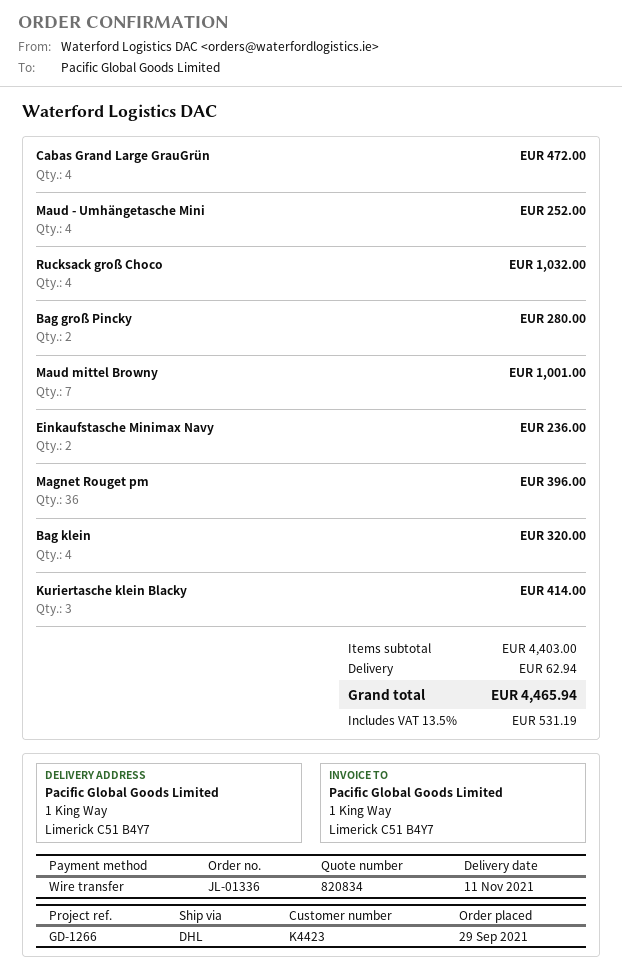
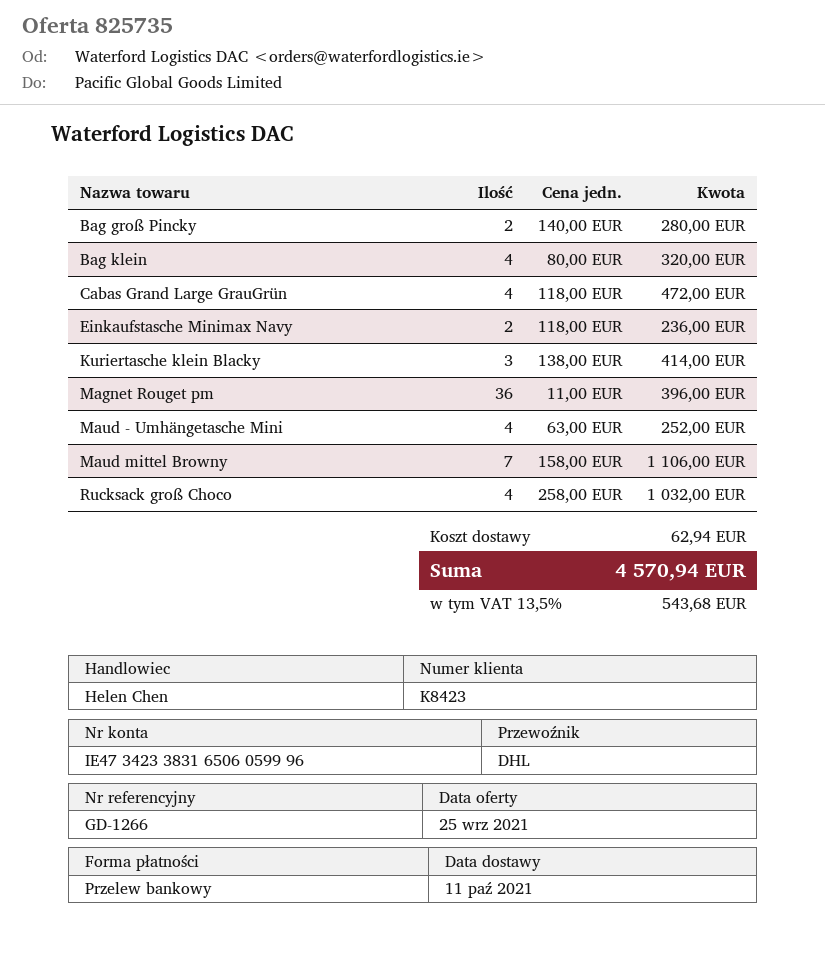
quote number: 820834 -> 825735
delivery date: 2021-11-11 -> 2021-10-11
customer number: K4423 -> K8423
Maud mittel Browny: 7 for 1001.00 -> 7 for 1106.00
tax: 13.5% = 531.19 -> 13.5% = 543.68
total: 4465.94 -> 4570.94

